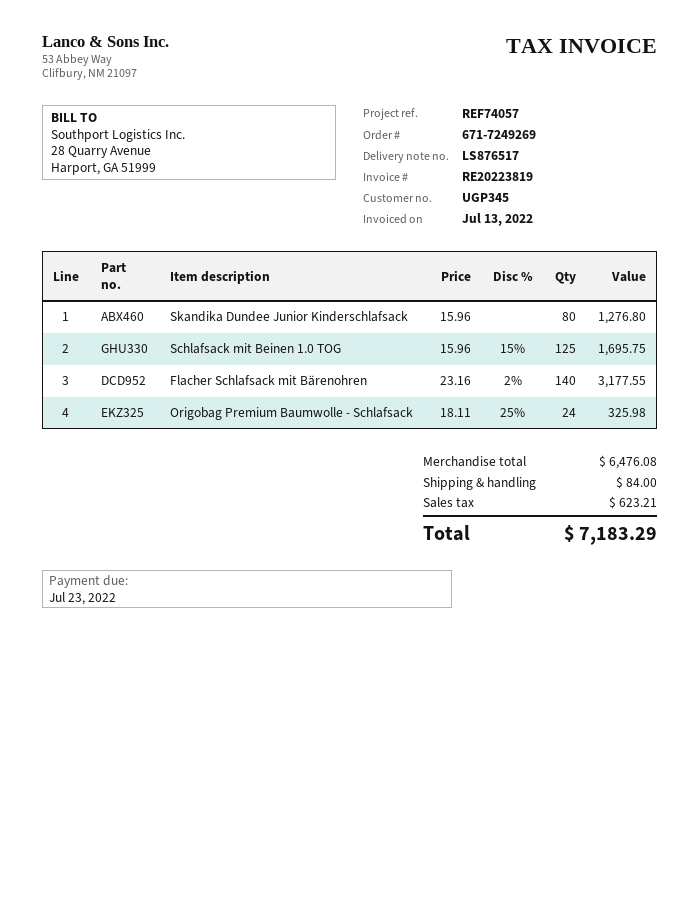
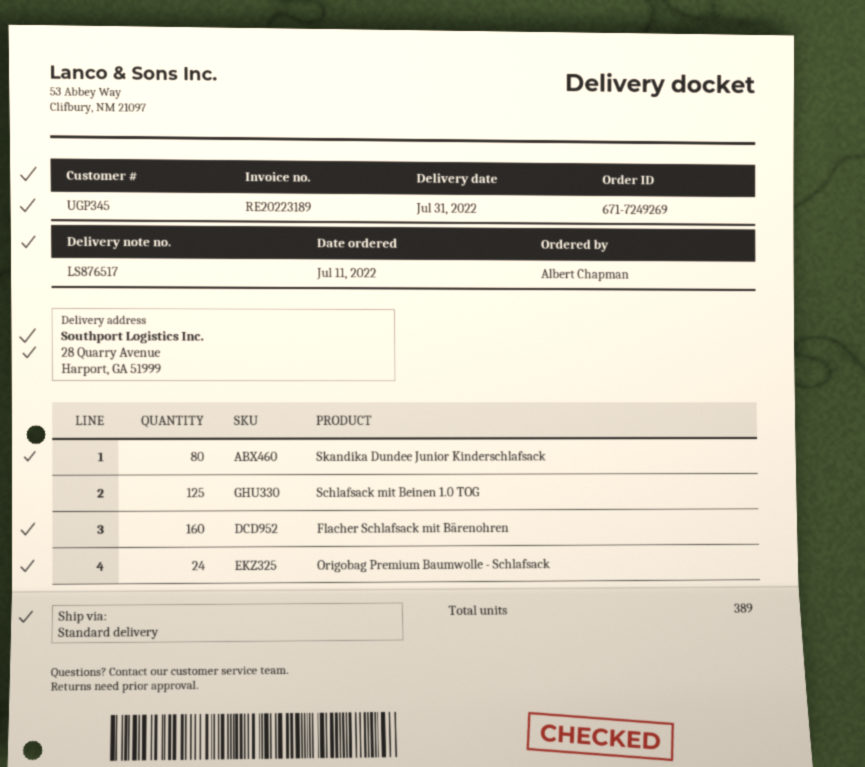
invoice number: RE20223819 -> RE20223189
Flacher Schlafsack mit Bärenohren: 140 -> 160

